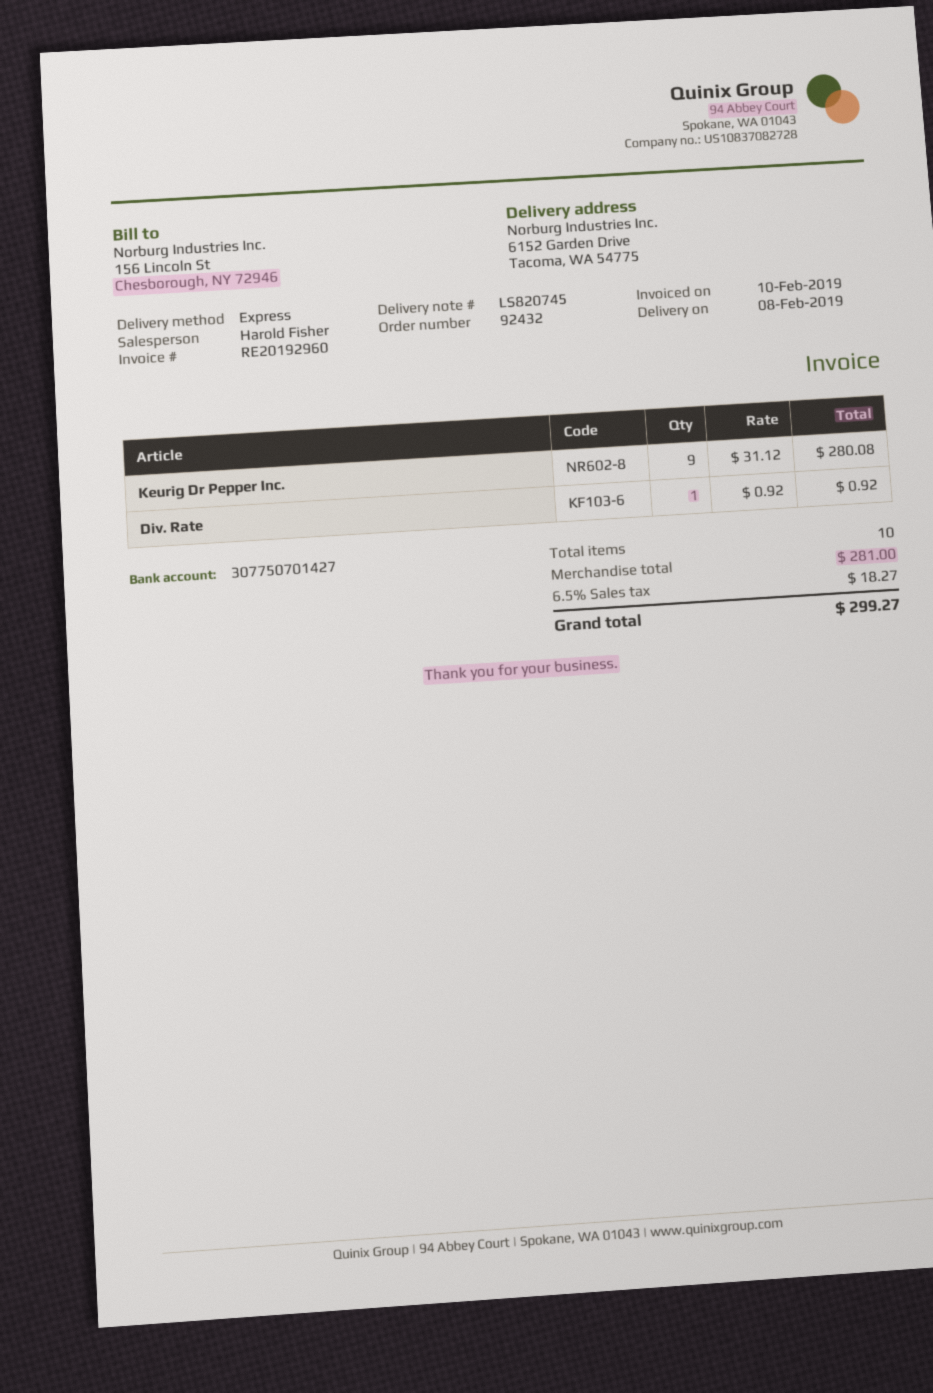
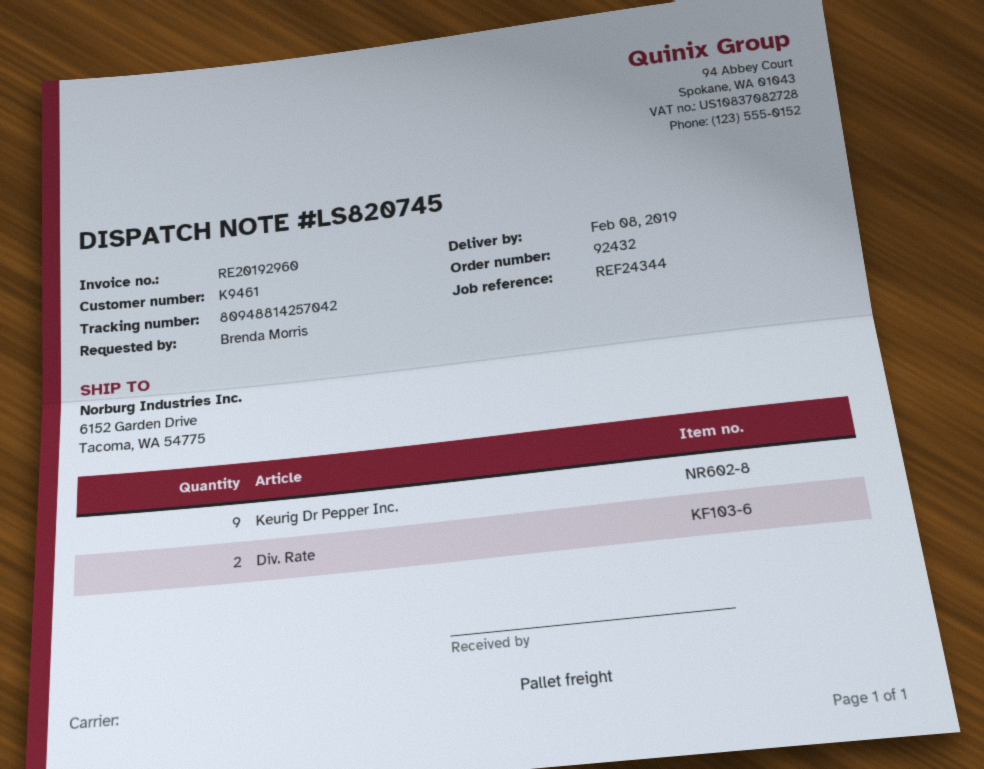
shipping method: express -> pallet freight
Div. Rate: 1 -> 2

